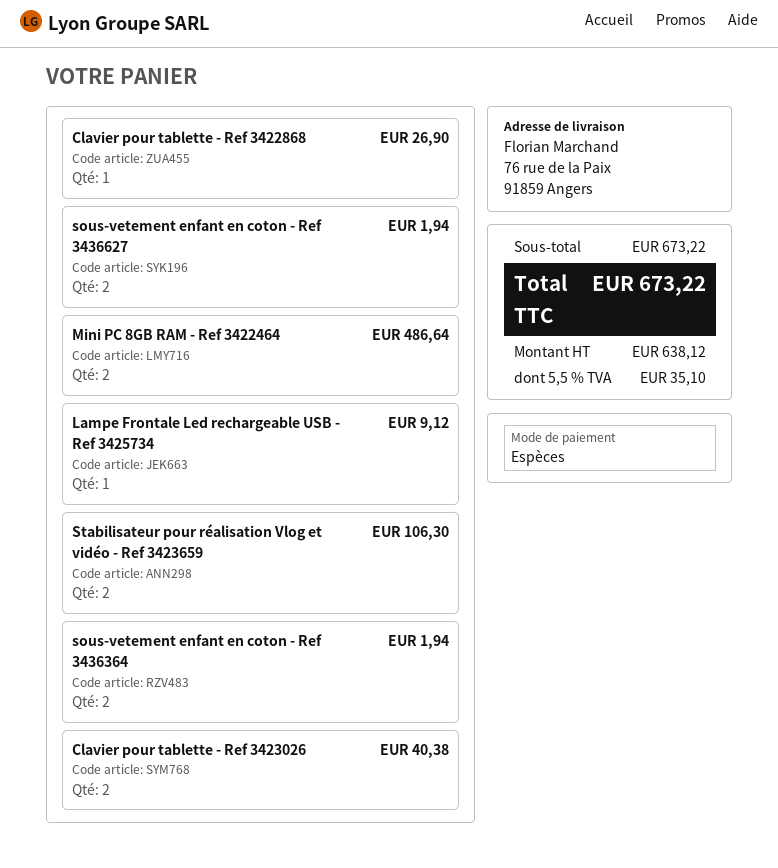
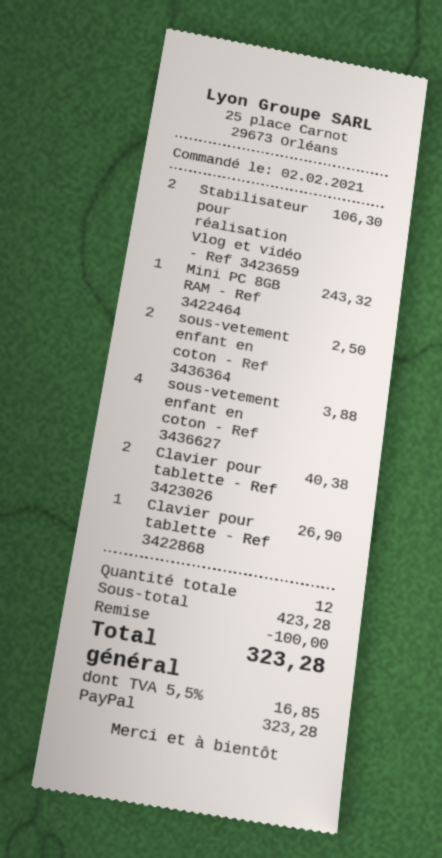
payment method: cash -> PayPal
sous-vetement enfant en coton - Ref 3436627: 2 for 1.94 -> 4 for 3.88
Mini PC 8GB RAM - Ref 3422464: 2 for 486.64 -> 1 for 243.32
Lampe Frontale Led rechargeable USB - Ref 3425734: 1 for 9.12 -> none
sous-vetement enfant en coton - Ref 3436364: 2 for 1.94 -> 2 for 2.50
subtotal: 673.22 -> 423.28
discount: none -> 100.00
tax: 5.5% = 35.10 -> 5.5% = 16.85
total: 673.22 -> 323.28

